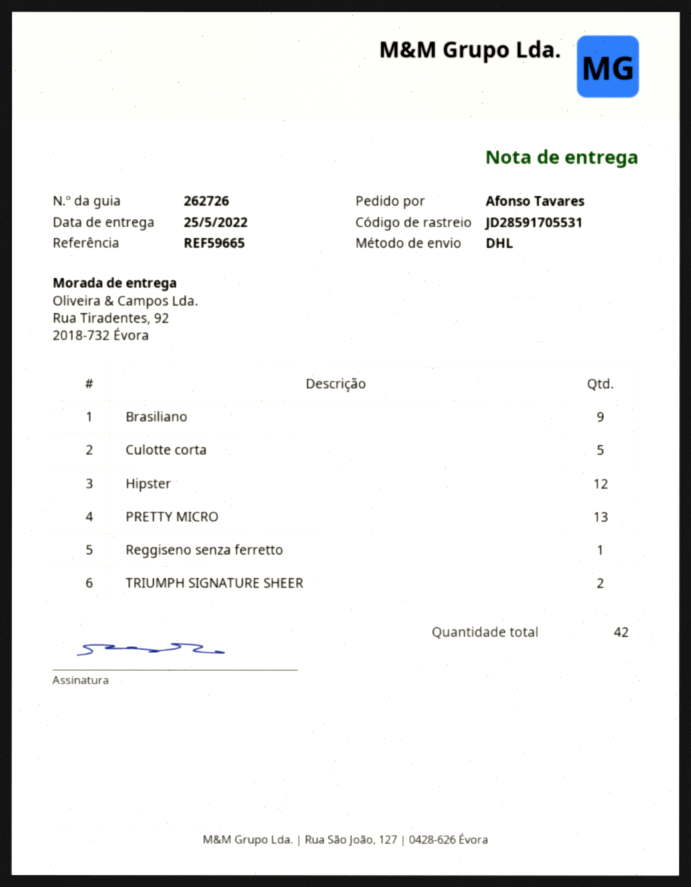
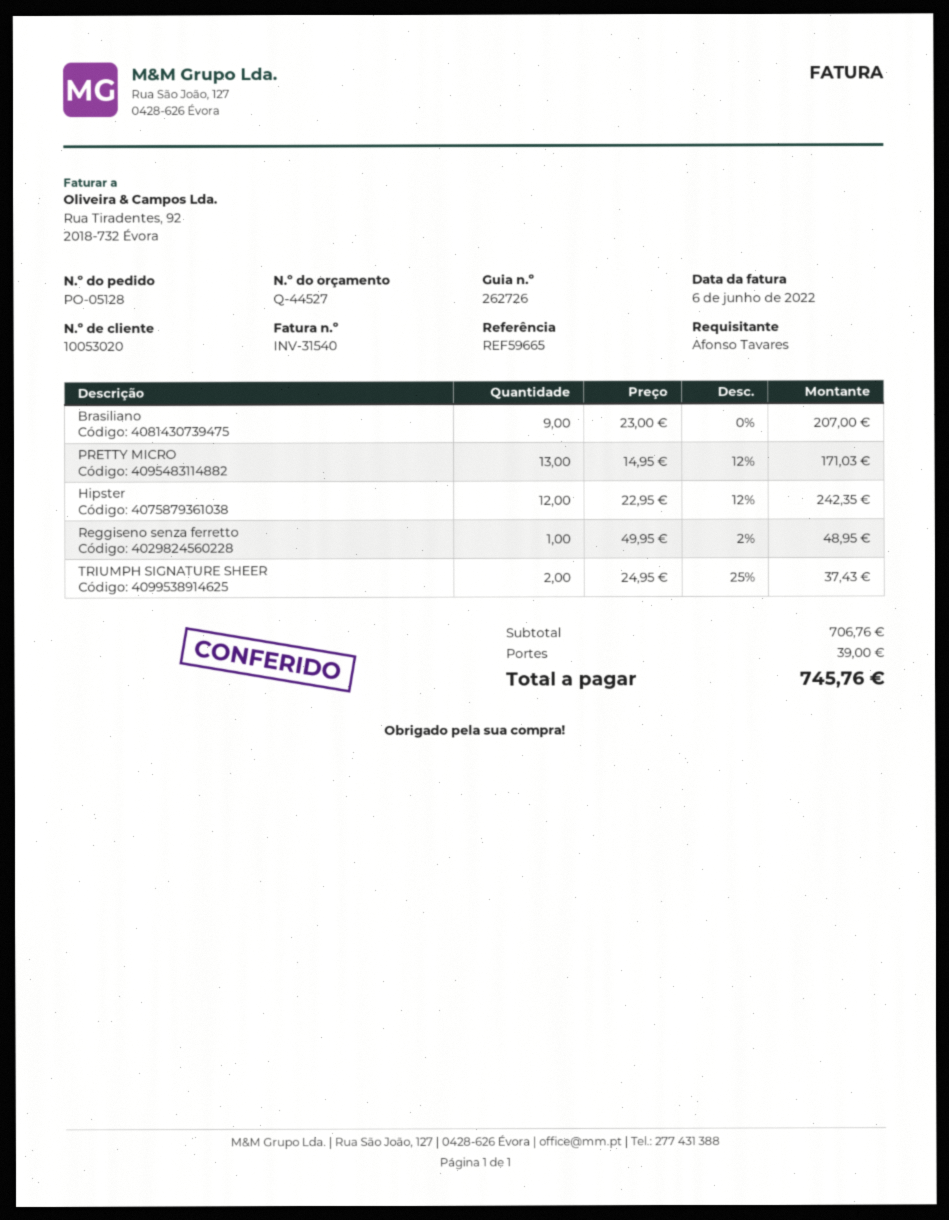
Culotte corta: 5 -> none

